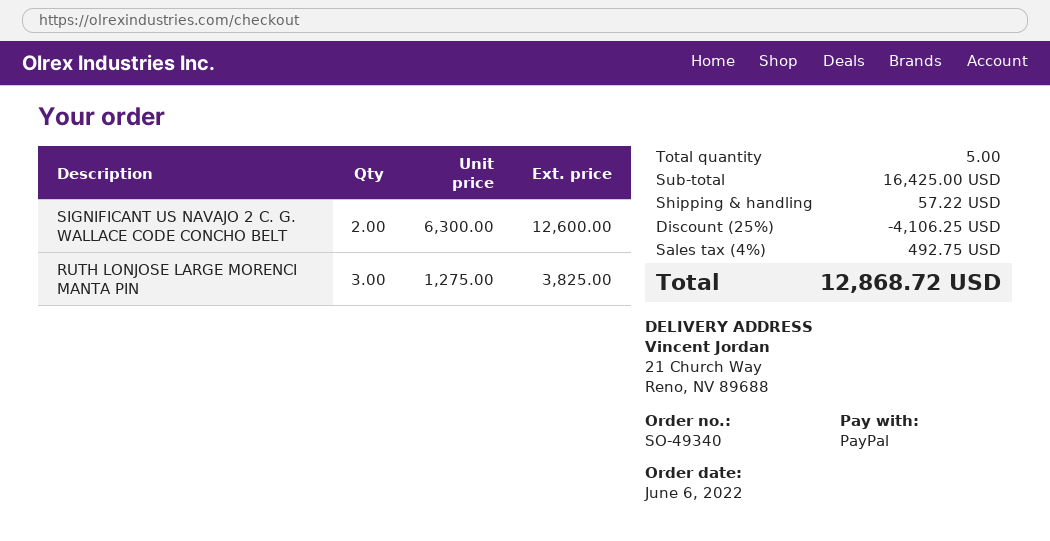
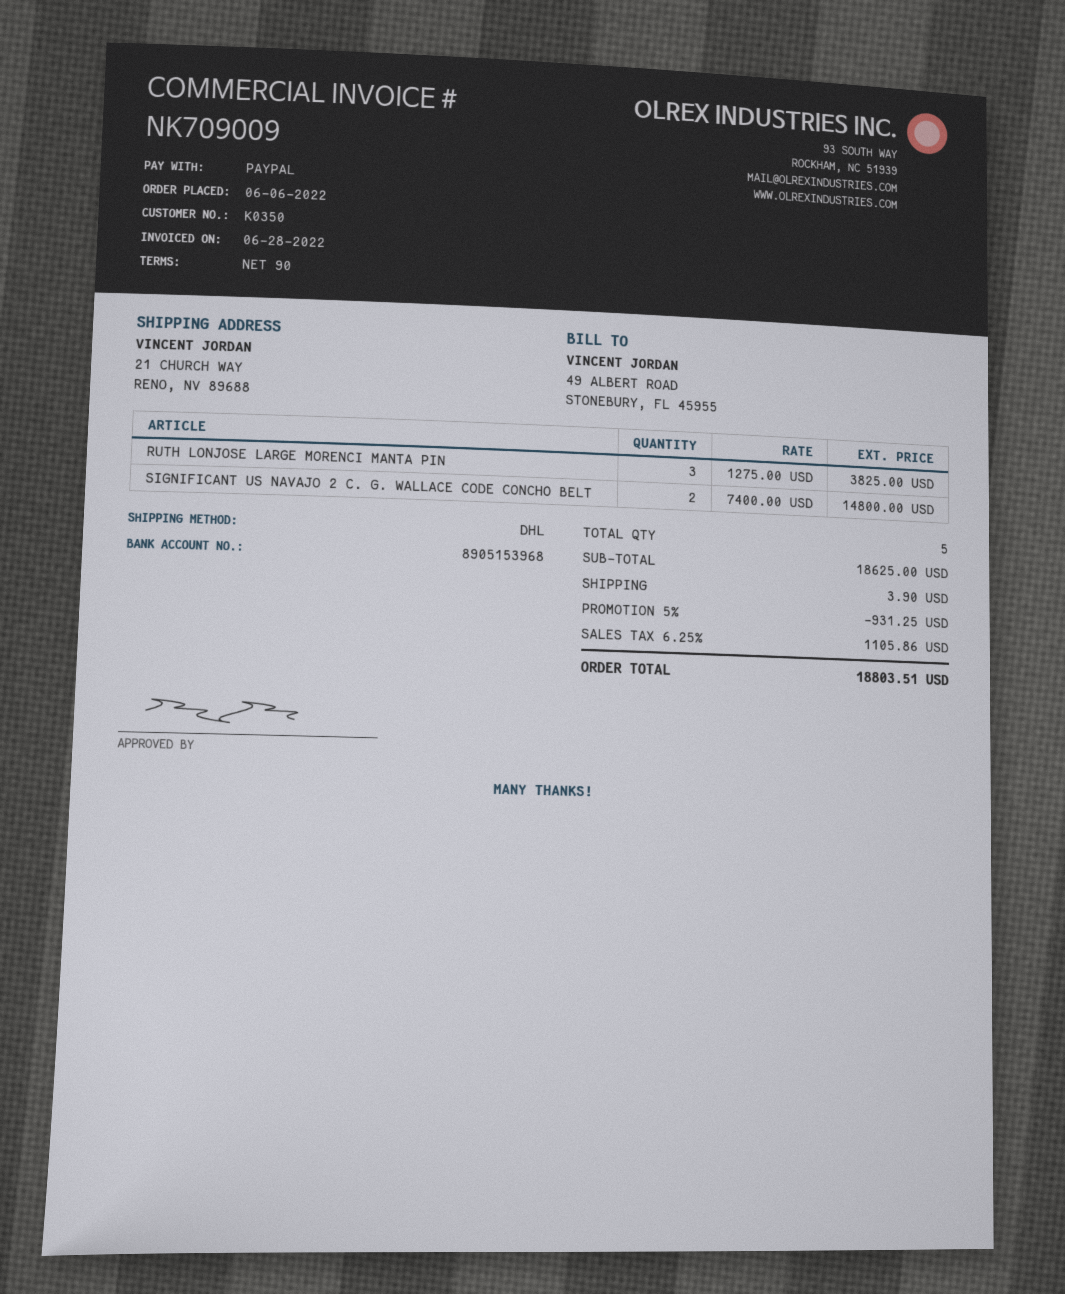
SIGNIFICANT US NAVAJO 2 C. G. WALLACE CODE CONCHO BELT: 2 x 6300.00 = 12600.00 -> 2 x 7400.00 = 14800.00
subtotal: 16425.00 -> 18625.00
discount: 25% = 4106.25 -> 5% = 931.25
shipping: 57.22 -> 3.90
tax: 4% = 492.75 -> 6.25% = 1105.86
total: 12868.72 -> 18803.51

